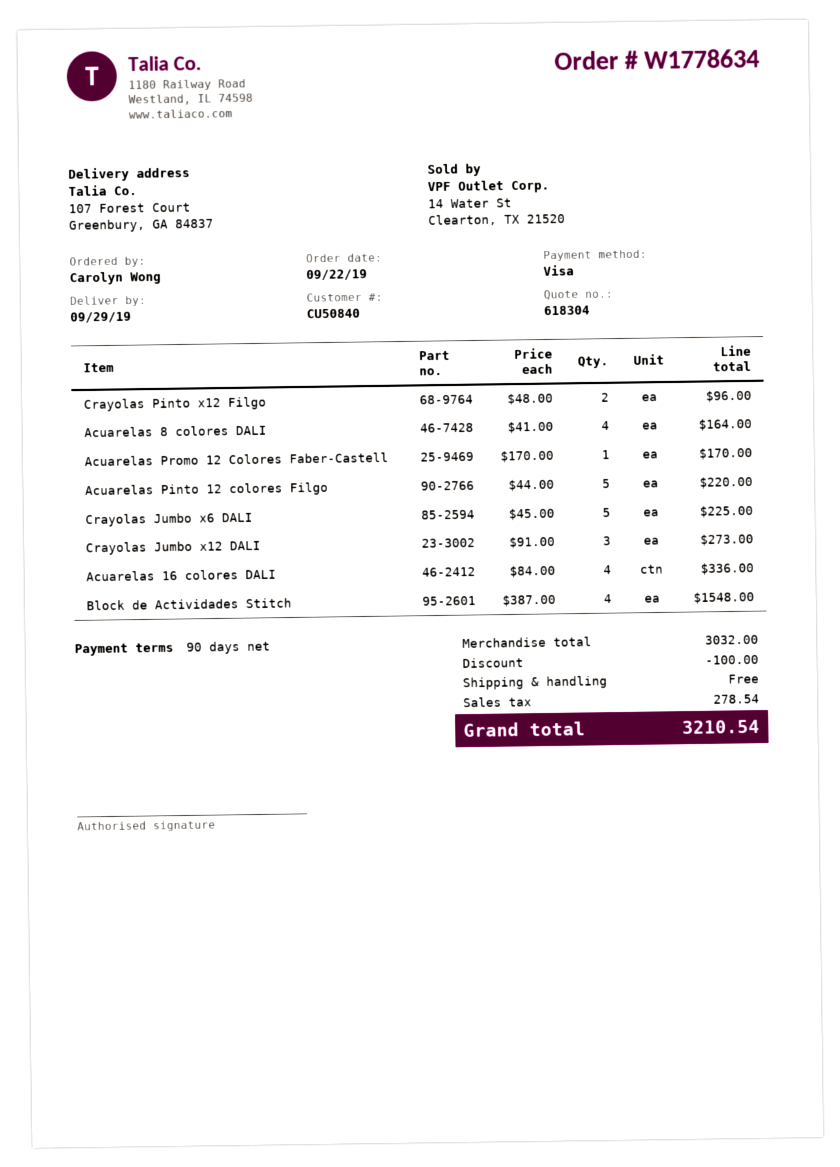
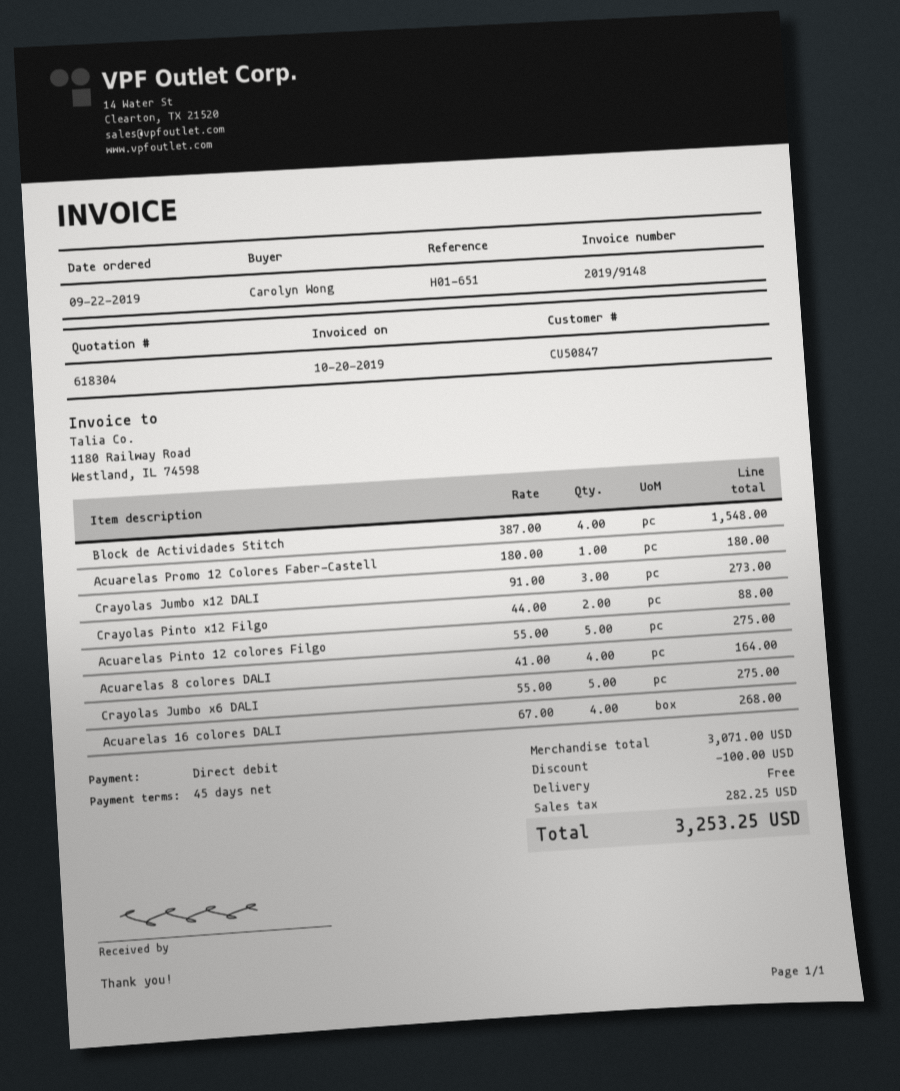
payment terms: 90 days -> 45 days
customer number: CU50840 -> CU50847
payment method: Visa -> direct debit
Crayolas Pinto x12 Filgo: 2 x 48.00 = 96.00 -> 2 x 44.00 = 88.00
Acuarelas Promo 12 Colores Faber-Castell: 1 x 170.00 = 170.00 -> 1 x 180.00 = 180.00
Acuarelas Pinto 12 colores Filgo: 5 x 44.00 = 220.00 -> 5 x 55.00 = 275.00
Crayolas Jumbo x6 DALI: 5 x 45.00 = 225.00 -> 5 x 55.00 = 275.00
Acuarelas 16 colores DALI: 4 x 84.00 = 336.00 -> 4 x 67.00 = 268.00
subtotal: 3032.00 -> 3071.00
tax: 278.54 -> 282.25
total: 3210.54 -> 3253.25

